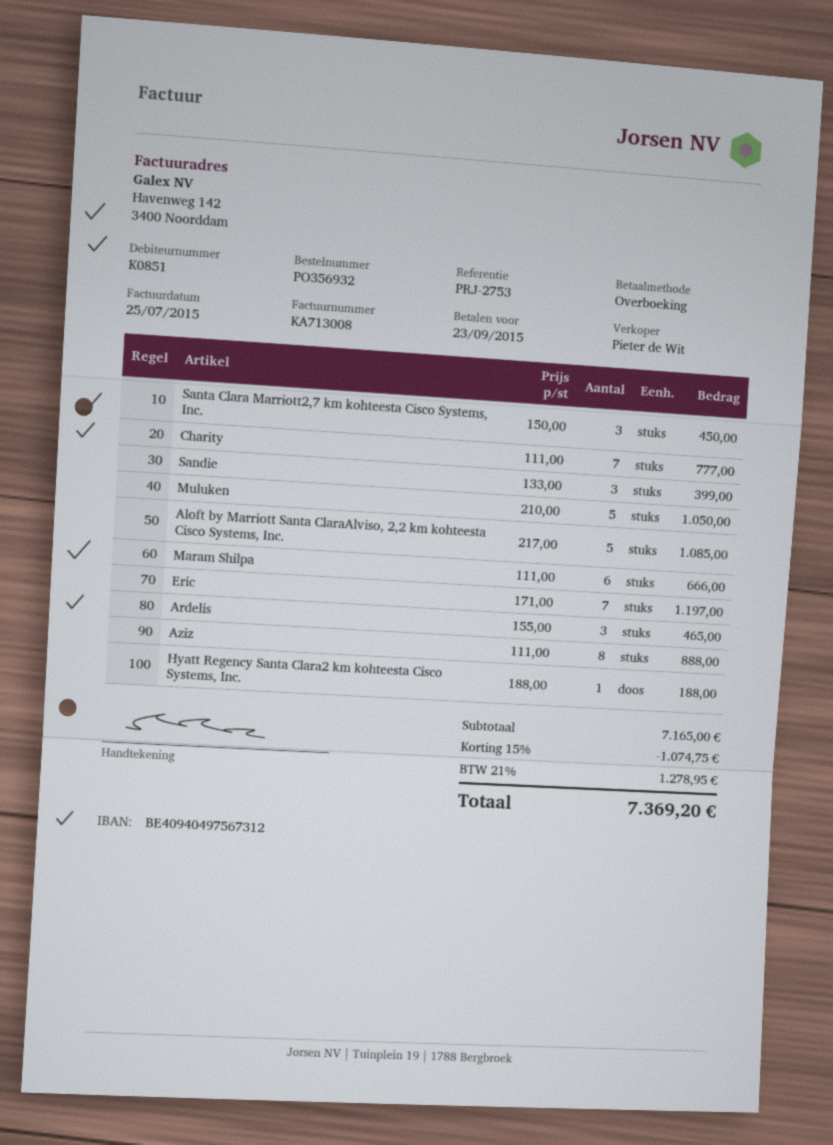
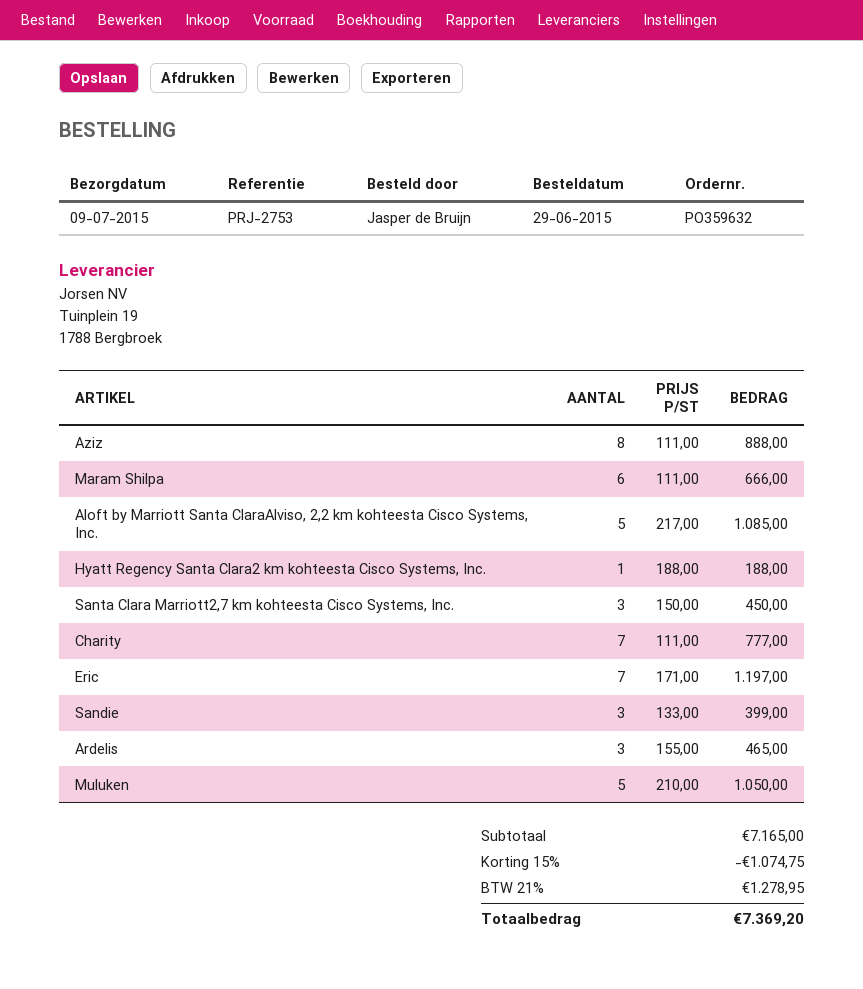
order number: PO356932 -> PO359632

